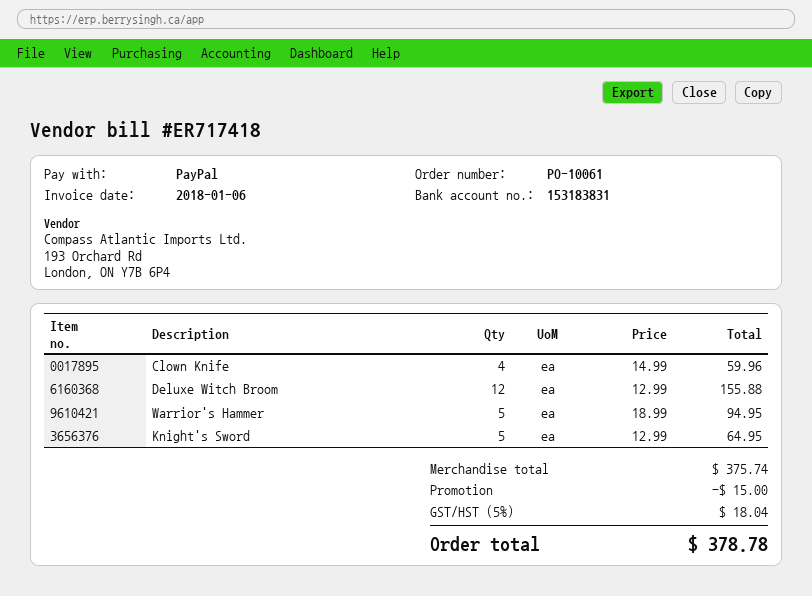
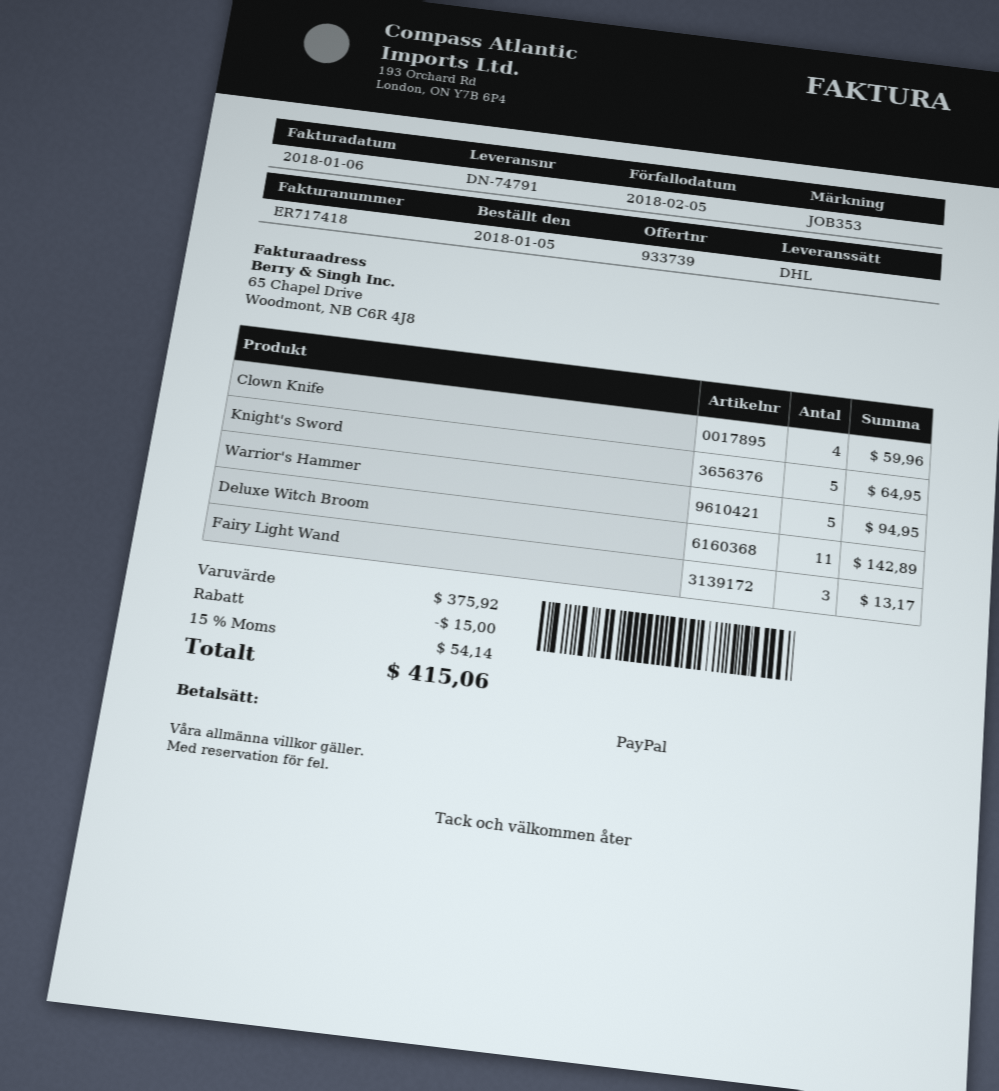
Deluxe Witch Broom: 12 for 155.88 -> 11 for 142.89
Fairy Light Wand: none -> 3 for 13.17
subtotal: 375.74 -> 375.92
tax: 5% = 18.04 -> 15% = 54.14
total: 378.78 -> 415.06

